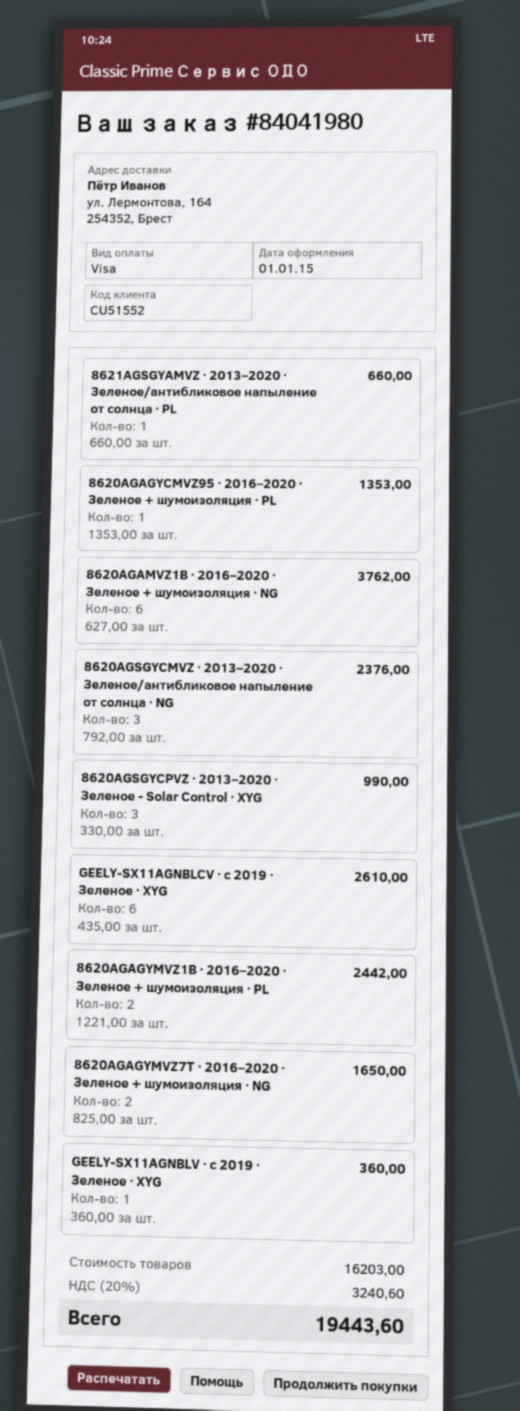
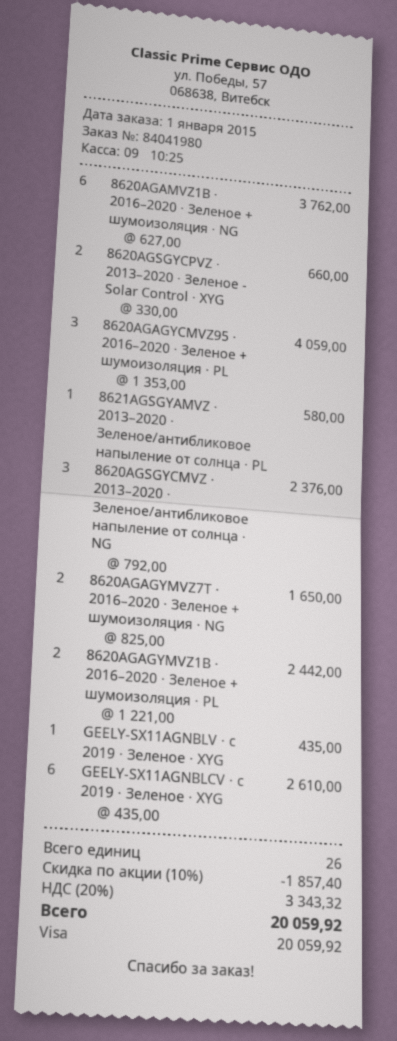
8621AGSGYAMVZ · 2013–2020 · Зеленое/антибликовое напыление от солнца · PL: 1 x 660.00 = 660.00 -> 1 x 580.00 = 580.00
8620AGAGYCMVZ95 · 2016–2020 · Зеленое + шумоизоляция · PL: 1 x 1353.00 = 1353.00 -> 3 x 1353.00 = 4059.00
8620AGSGYCPVZ · 2013–2020 · Зеленое - Solar Control · XYG: 3 x 330.00 = 990.00 -> 2 x 330.00 = 660.00
GEELY-SX11AGNBLV · с 2019 · Зеленое · XYG: 1 x 360.00 = 360.00 -> 1 x 435.00 = 435.00
discount: none -> 10% = 1857.40
tax: 20% = 3240.60 -> 20% = 3343.32
total: 19443.60 -> 20059.92

